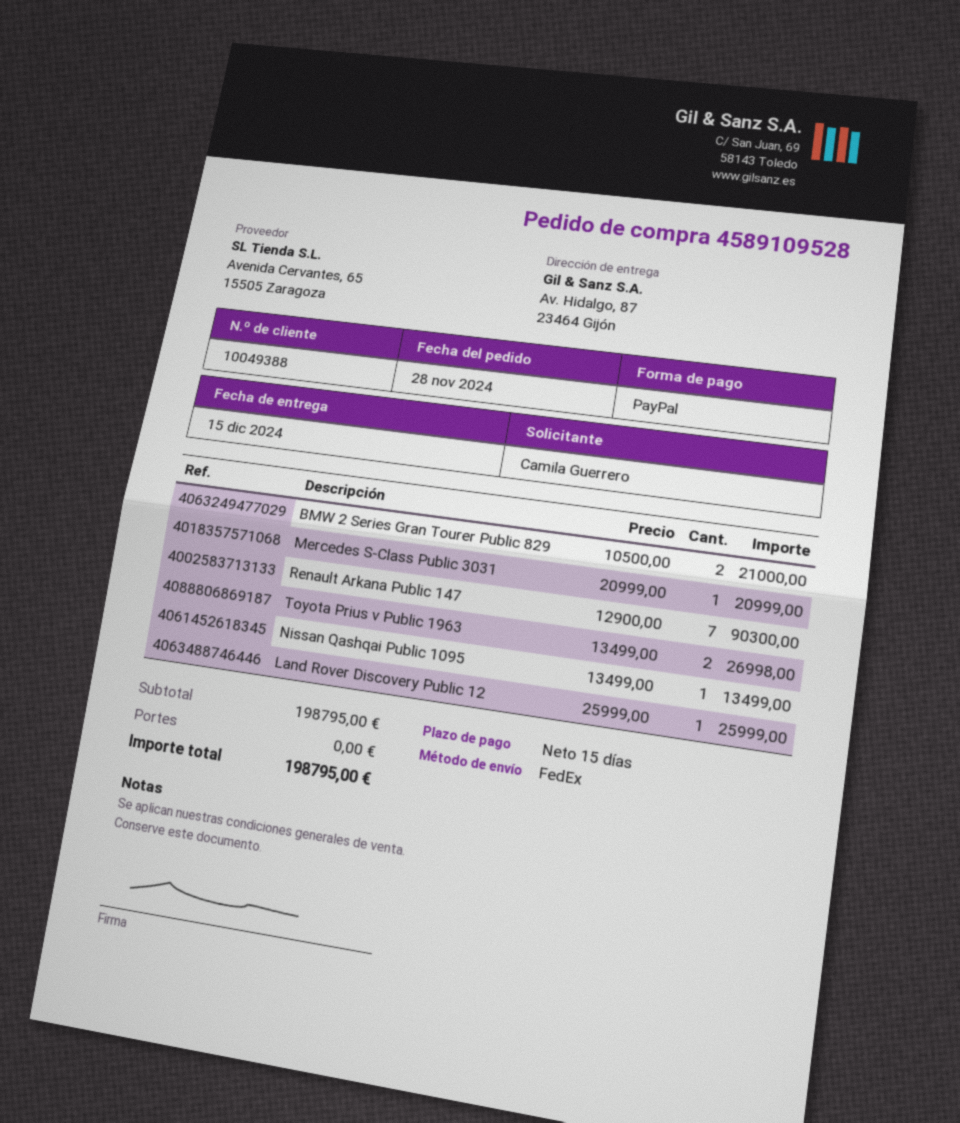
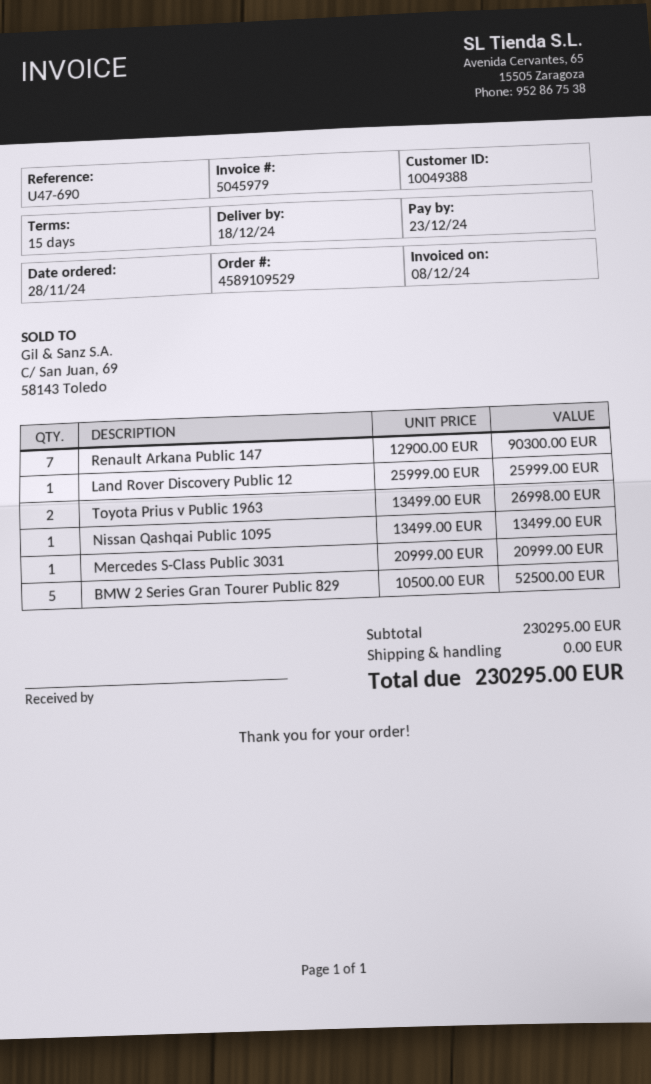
order number: 4589109528 -> 4589109529
delivery date: 2024-12-15 -> 2024-12-18
BMW 2 Series Gran Tourer Public 829: 2 x 10500.00 = 21000.00 -> 5 x 10500.00 = 52500.00
subtotal: 198795.00 -> 230295.00
total: 198795.00 -> 230295.00

